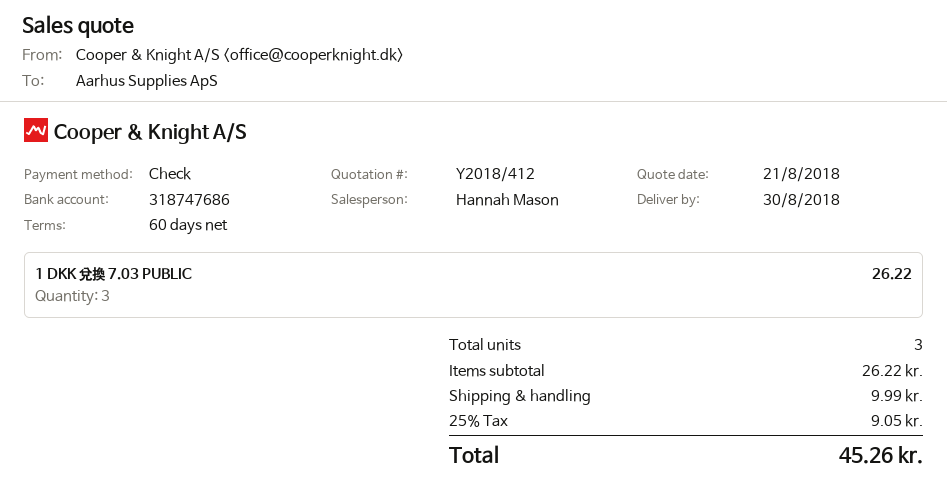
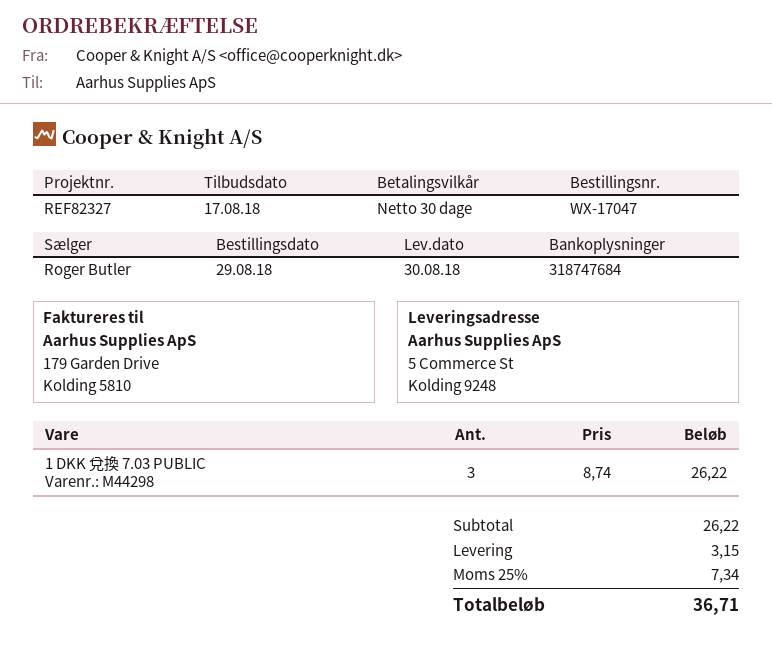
quote date: 2018-08-21 -> 2018-08-17
payment terms: 60 days -> 30 days
sales rep: Hannah Mason -> Roger Butler
bank account: 318747686 -> 318747684
shipping: 9.99 -> 3.15
tax: 25% = 9.05 -> 25% = 7.34
total: 45.26 -> 36.71

